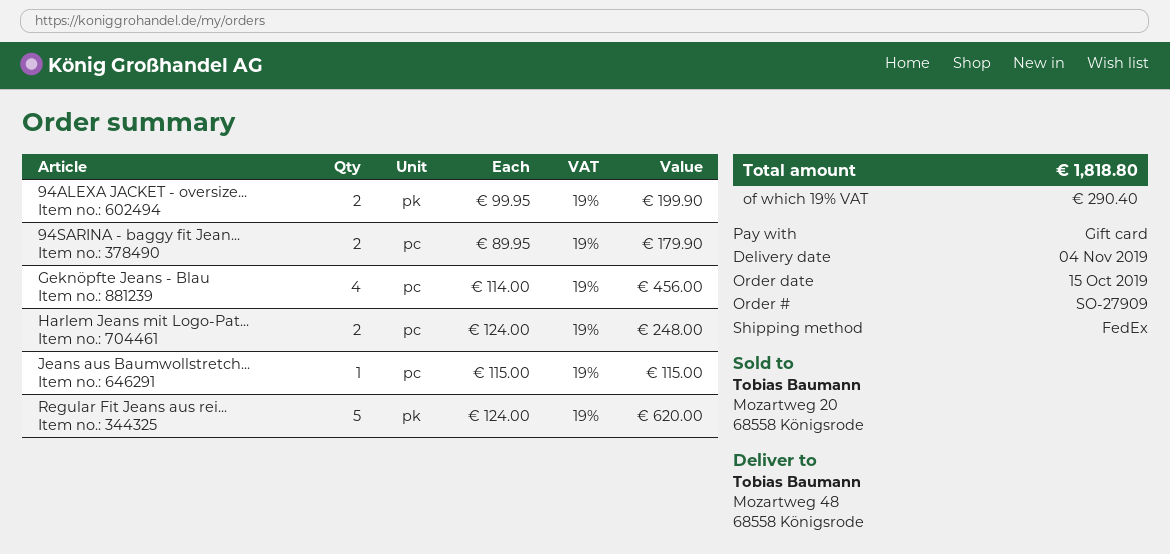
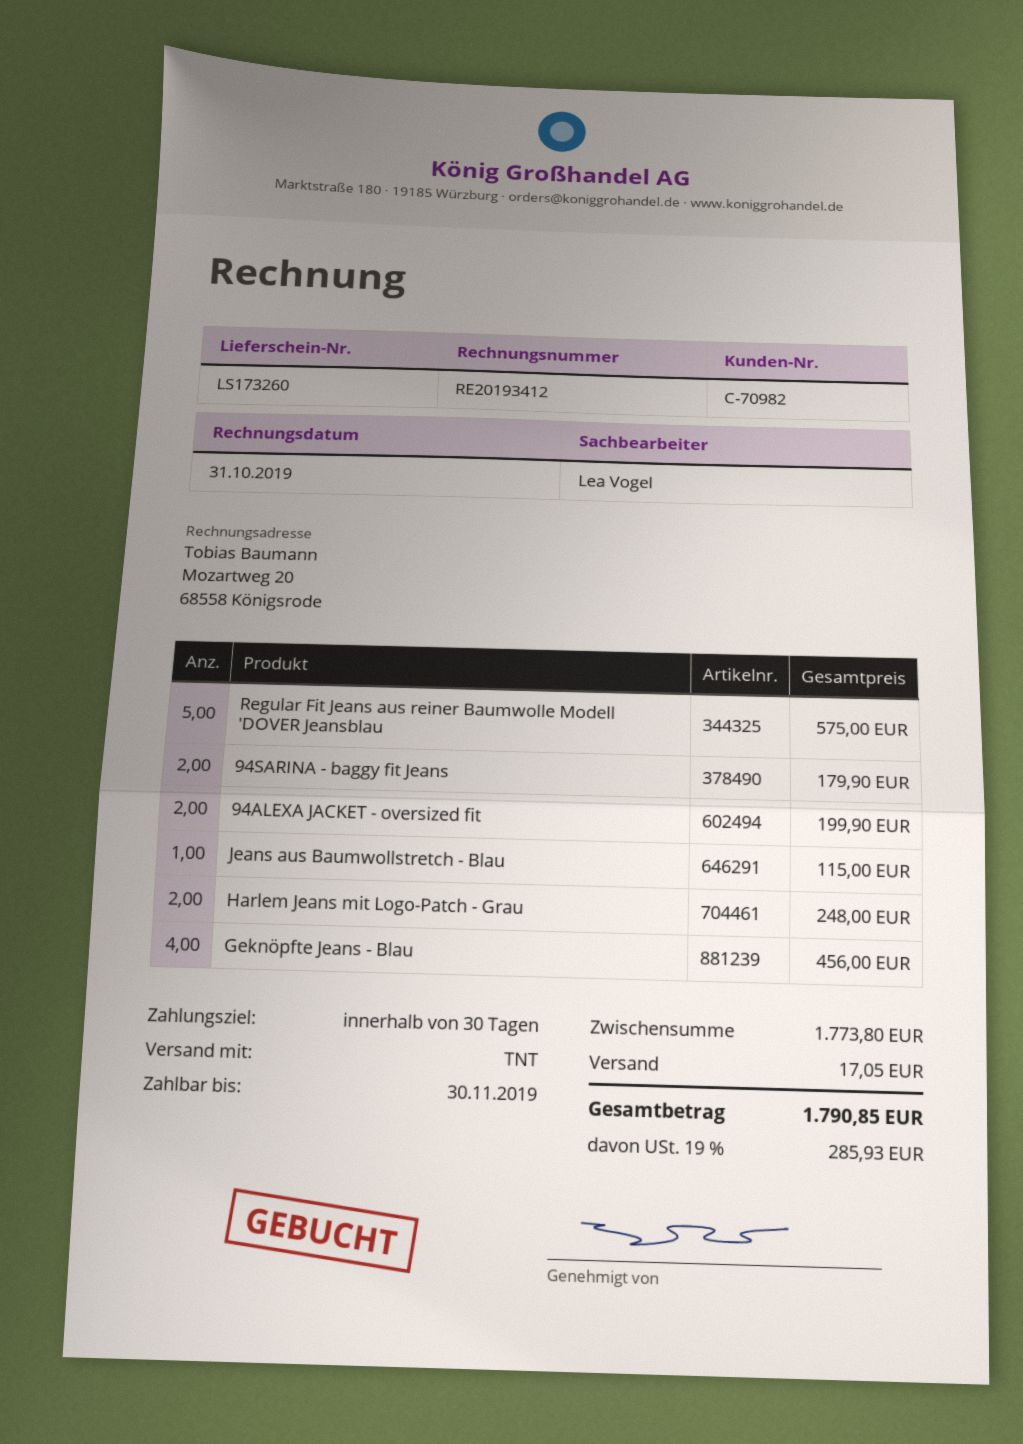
shipping method: FedEx -> TNT
Regular Fit Jeans aus rei...: 5 for 620.00 -> 5 for 575.00
shipping: none -> 17.05
tax: 19% = 290.40 -> 19% = 285.93
total: 1818.80 -> 1790.85

